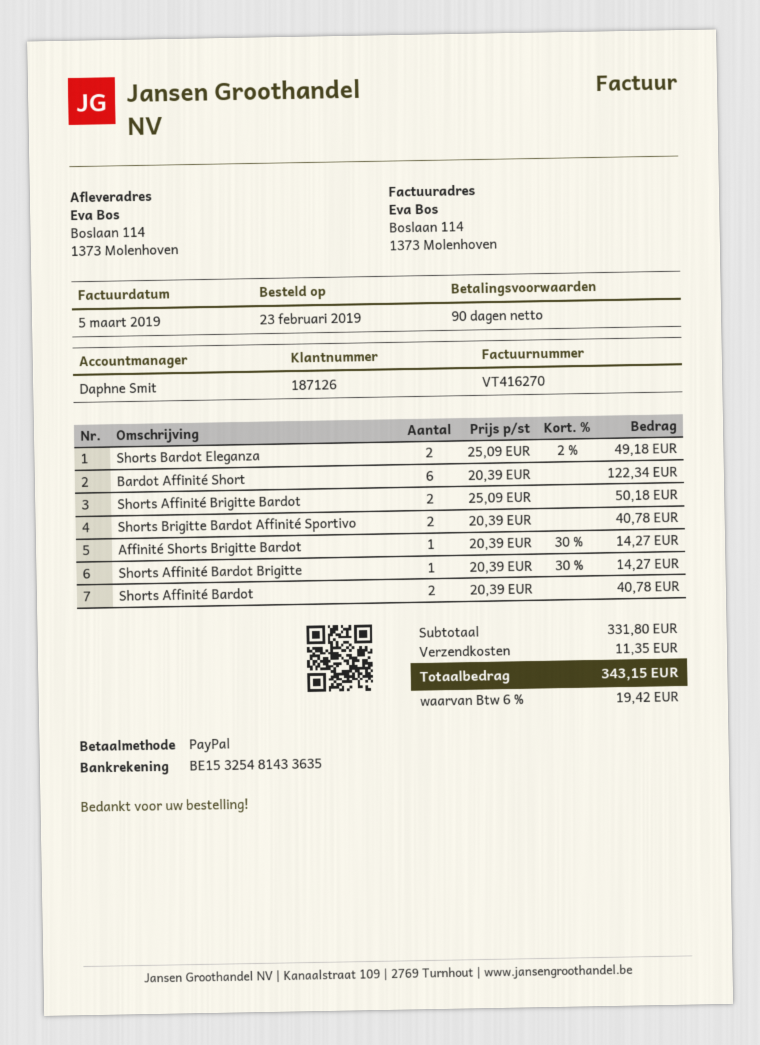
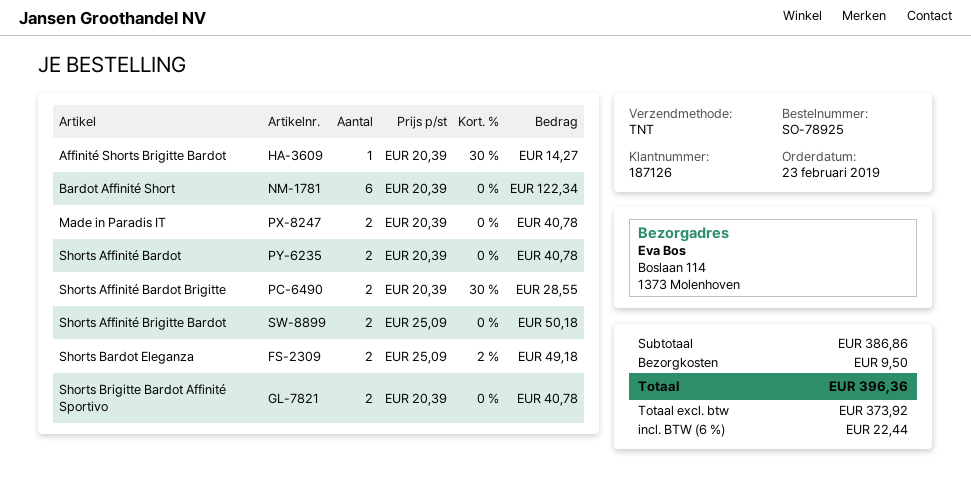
Shorts Affinité Bardot Brigitte: 1 x 20.39 - 30% = 14.27 -> 2 x 20.39 - 30% = 28.55
Made in Paradis IT: none -> 2 x 20.39 = 40.78
subtotal: 331.80 -> 386.86
shipping: 11.35 -> 9.50
tax: 6% = 19.42 -> 6% = 22.44
total: 343.15 -> 396.36

